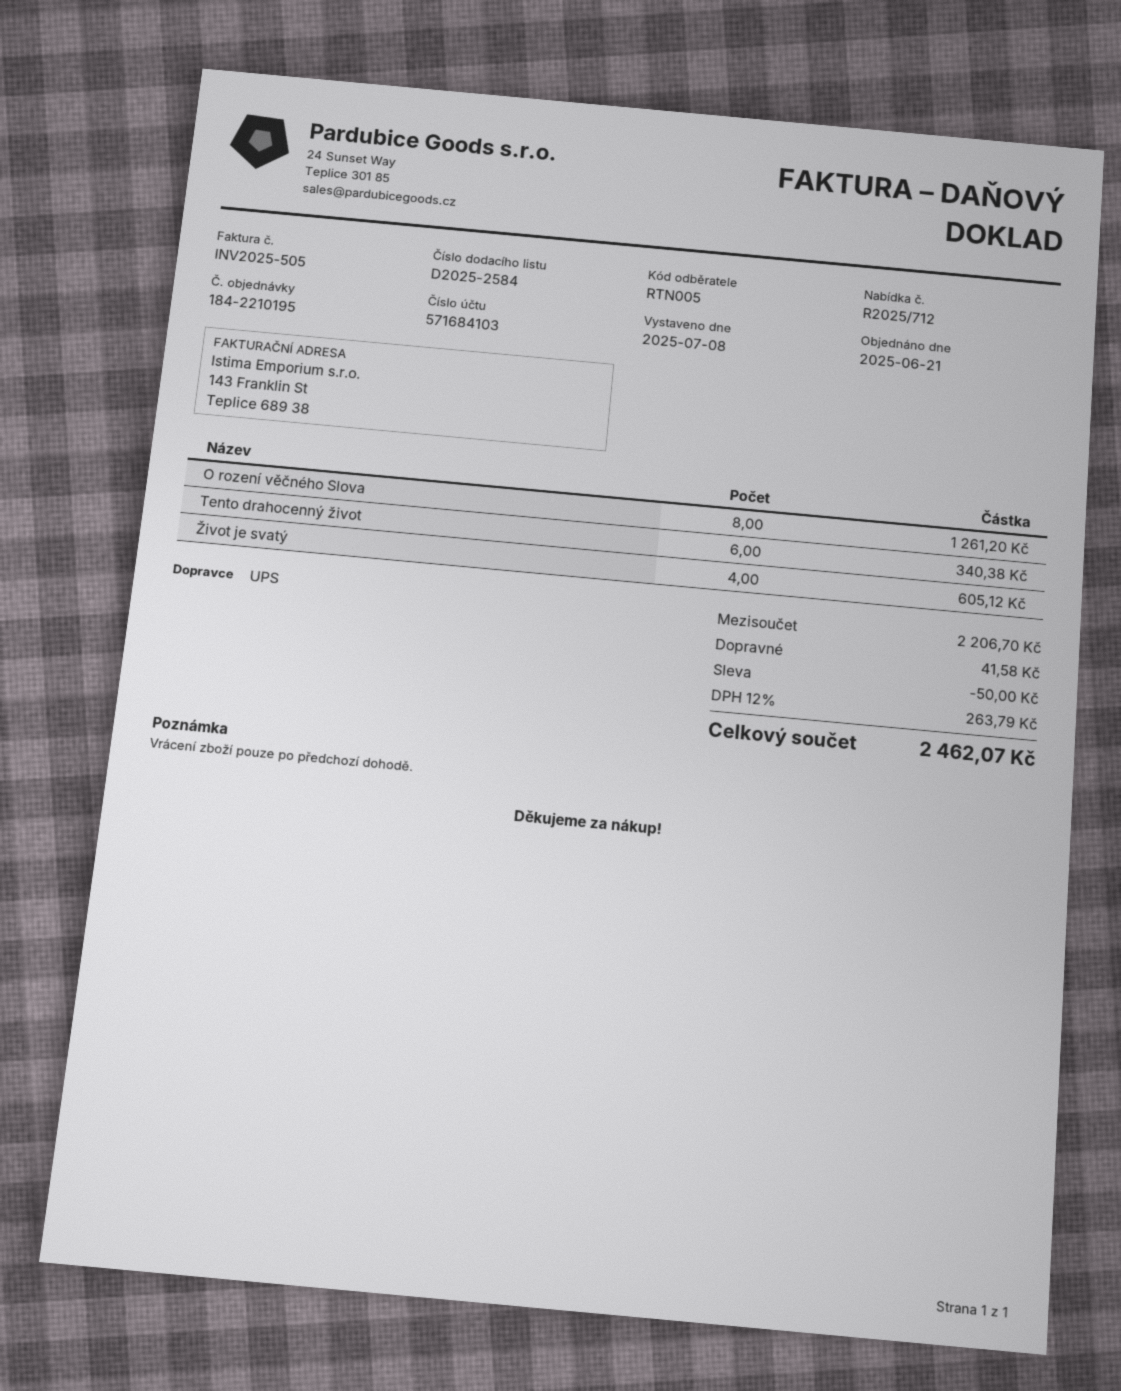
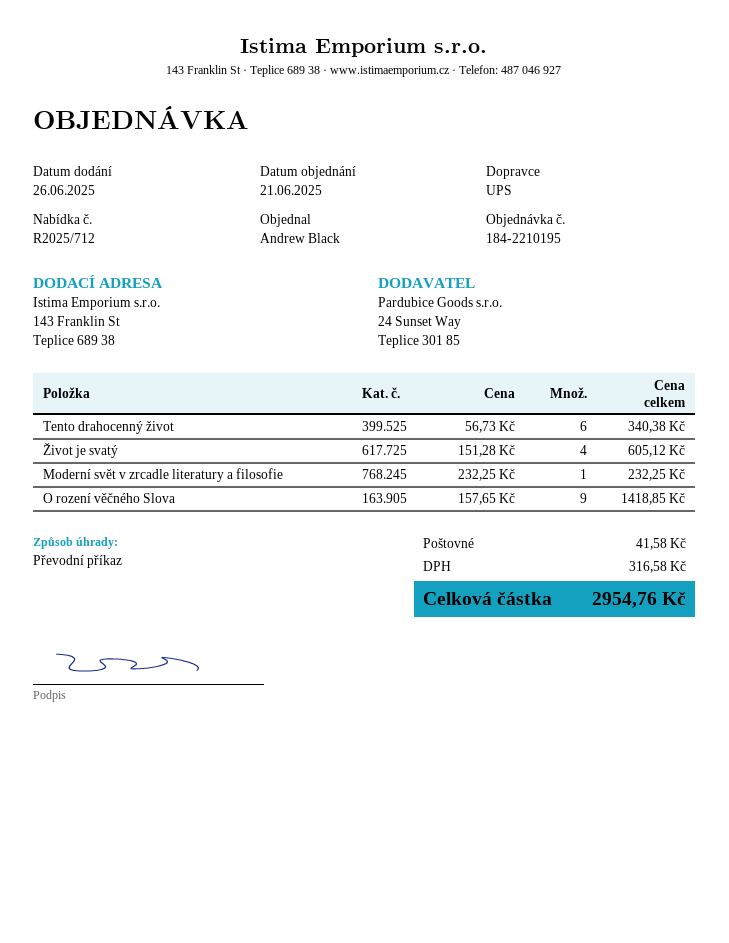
O rození věčného Slova: 8 for 1261.20 -> 9 for 1418.85
Moderní svět v zrcadle literatury a filosofie: none -> 1 for 232.25
discount: 50.00 -> none
tax: 263.79 -> 316.58
total: 2462.07 -> 2954.76

